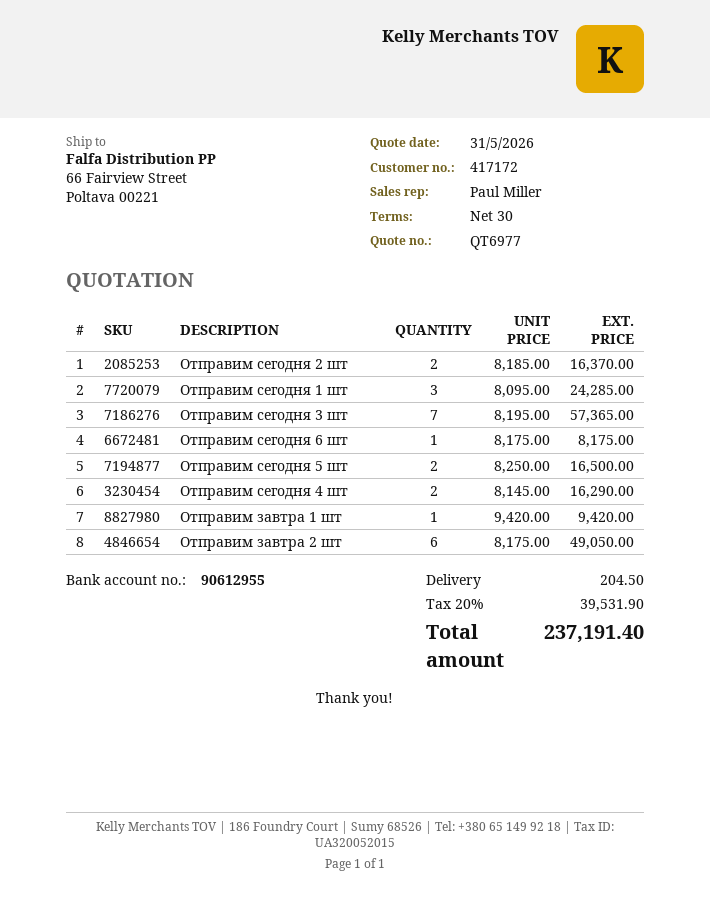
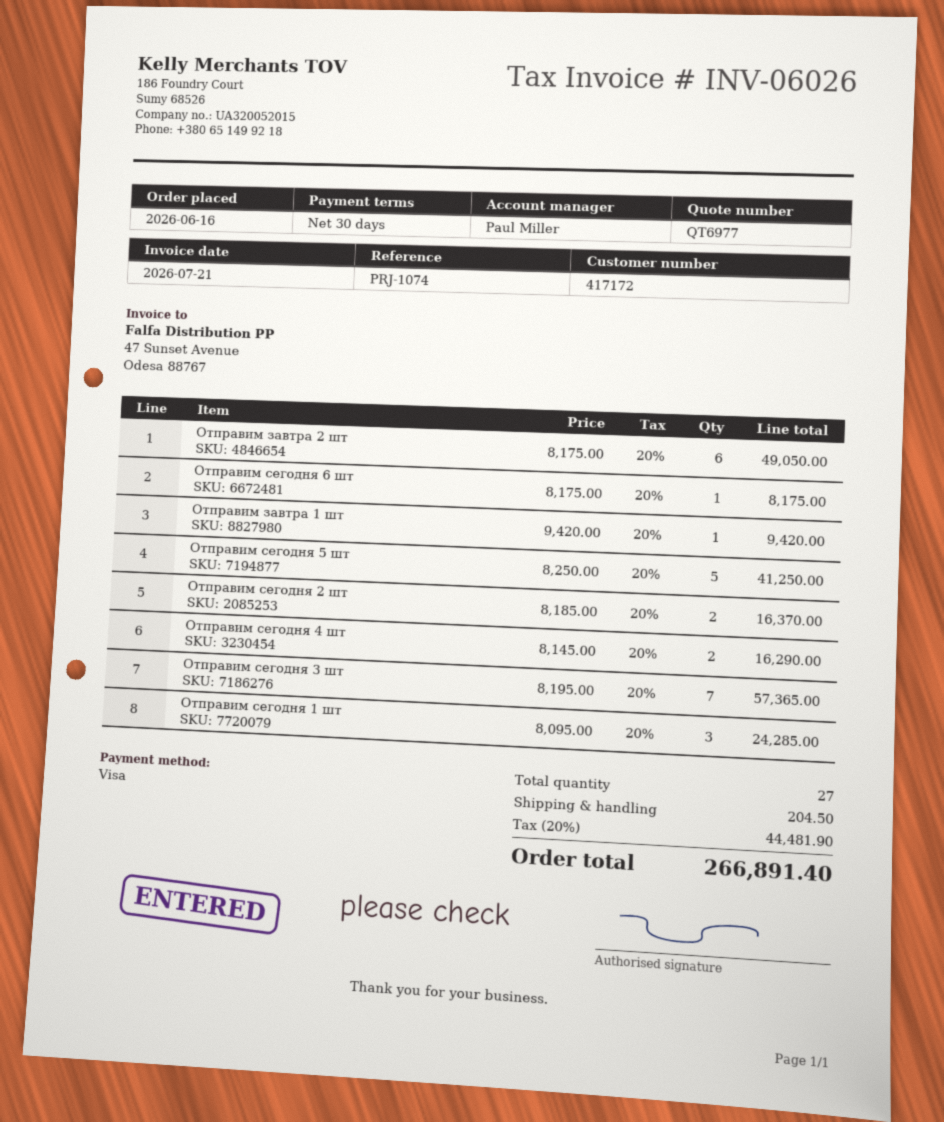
Отправим сегодня 5 шт: 2 x 8250.00 = 16500.00 -> 5 x 8250.00 = 41250.00
tax: 20% = 39531.90 -> 20% = 44481.90
total: 237191.40 -> 266891.40

